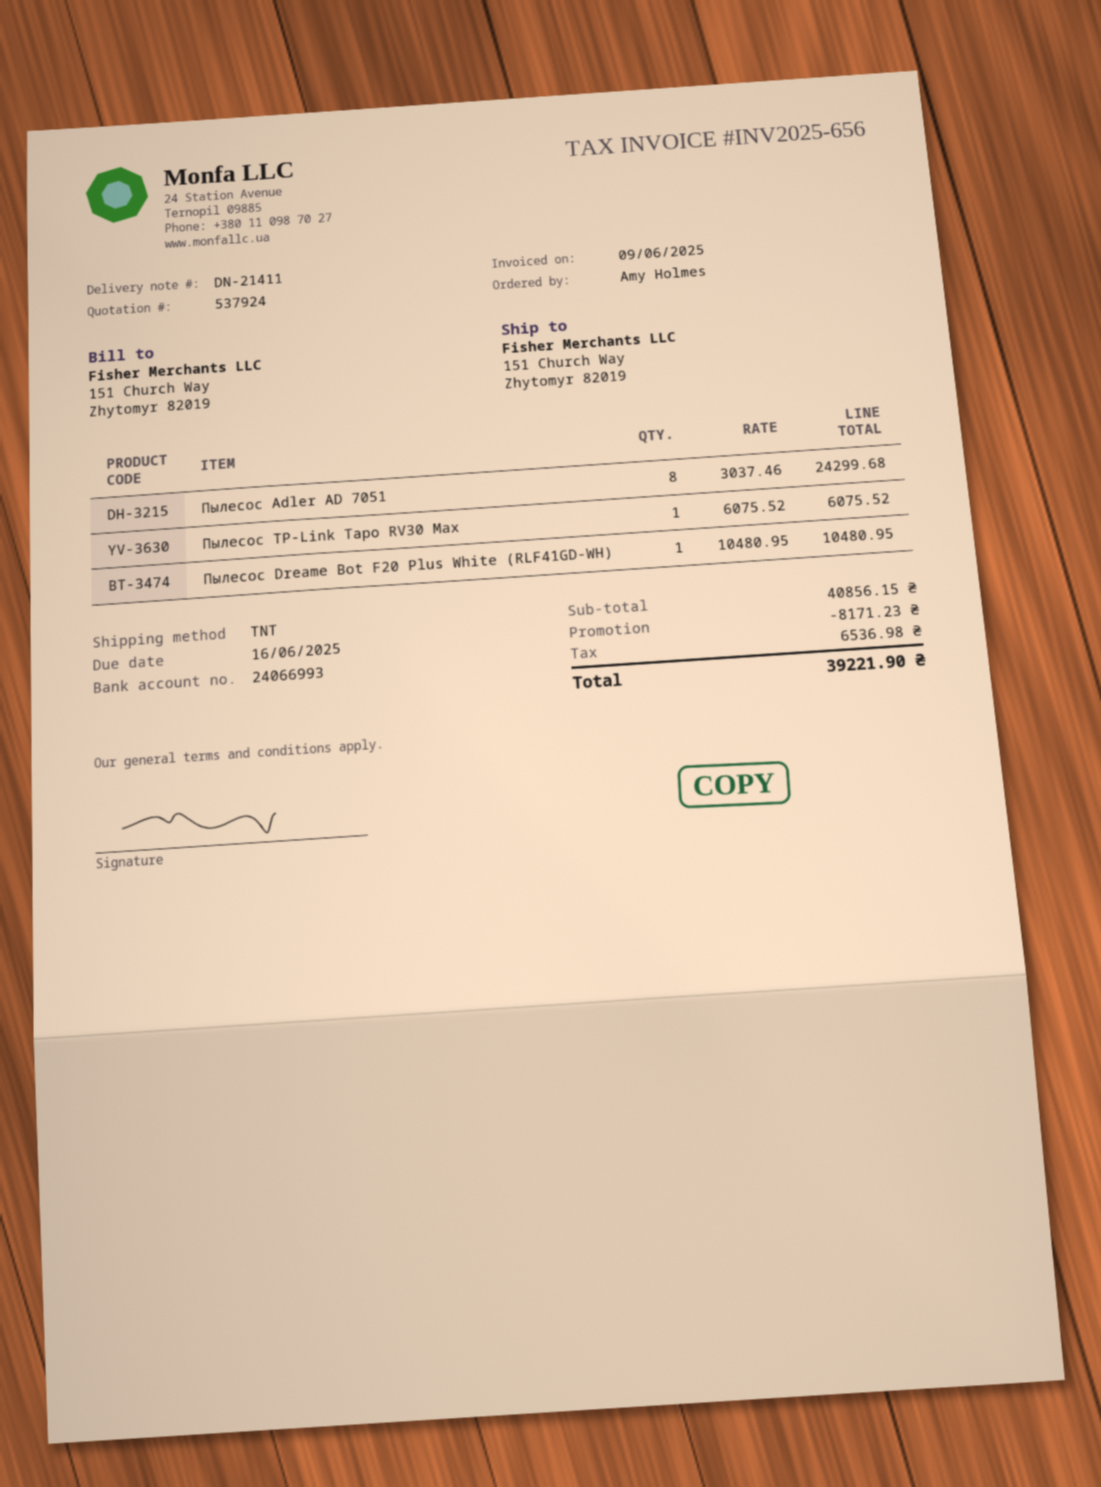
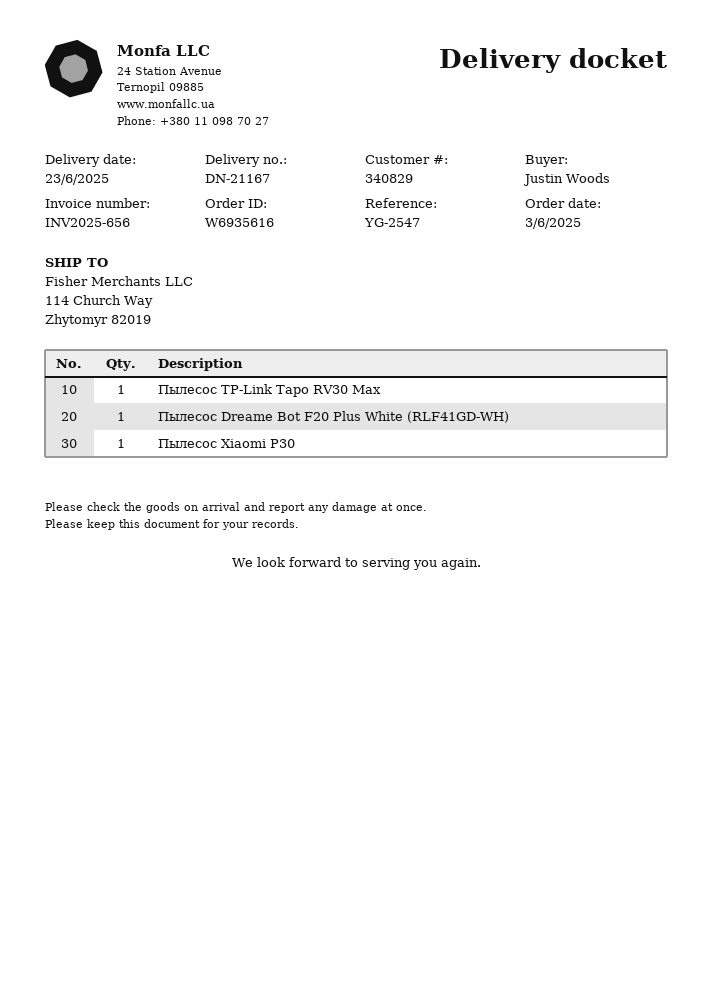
delivery note number: DN-21411 -> DN-21167
ordered by: Amy Holmes -> Justin Woods
ship to: 151 Church Way, Zhytomyr 82019 -> 114 Church Way, Zhytomyr 82019
Пылесос Adler AD 7051: 8 -> none
Пылесос Xiaomi P30: none -> 1

